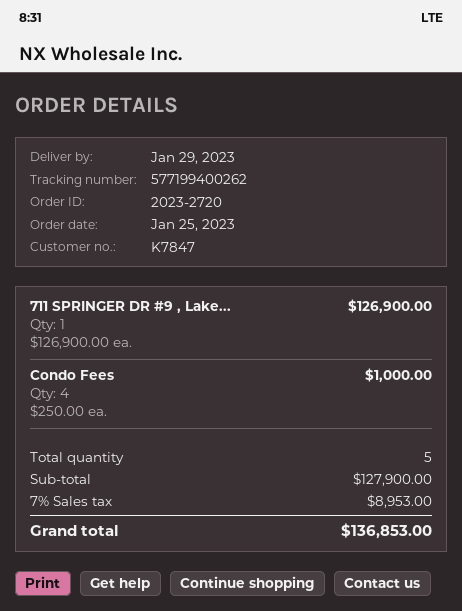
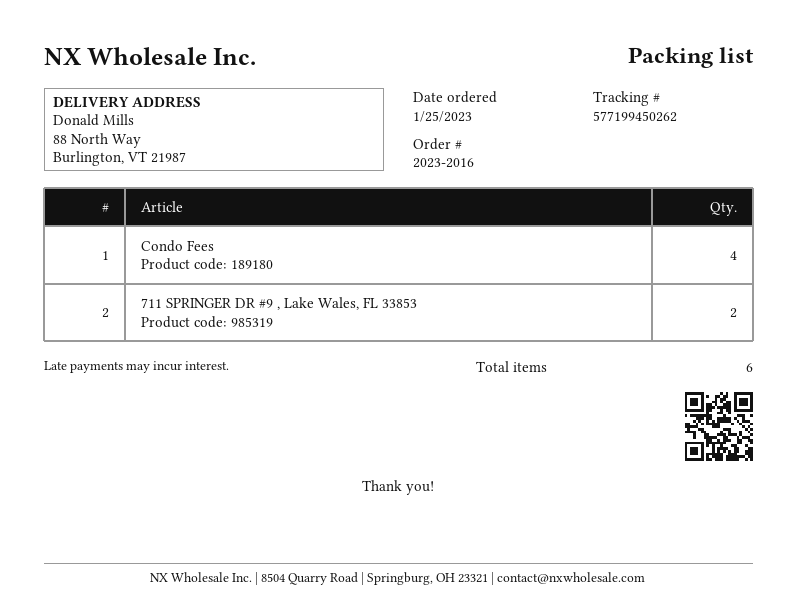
order number: 2023-2720 -> 2023-2016
tracking number: 577199400262 -> 577199450262
711 SPRINGER DR #9 , Lake...: 1 -> 2
total quantity: 5 -> 6

